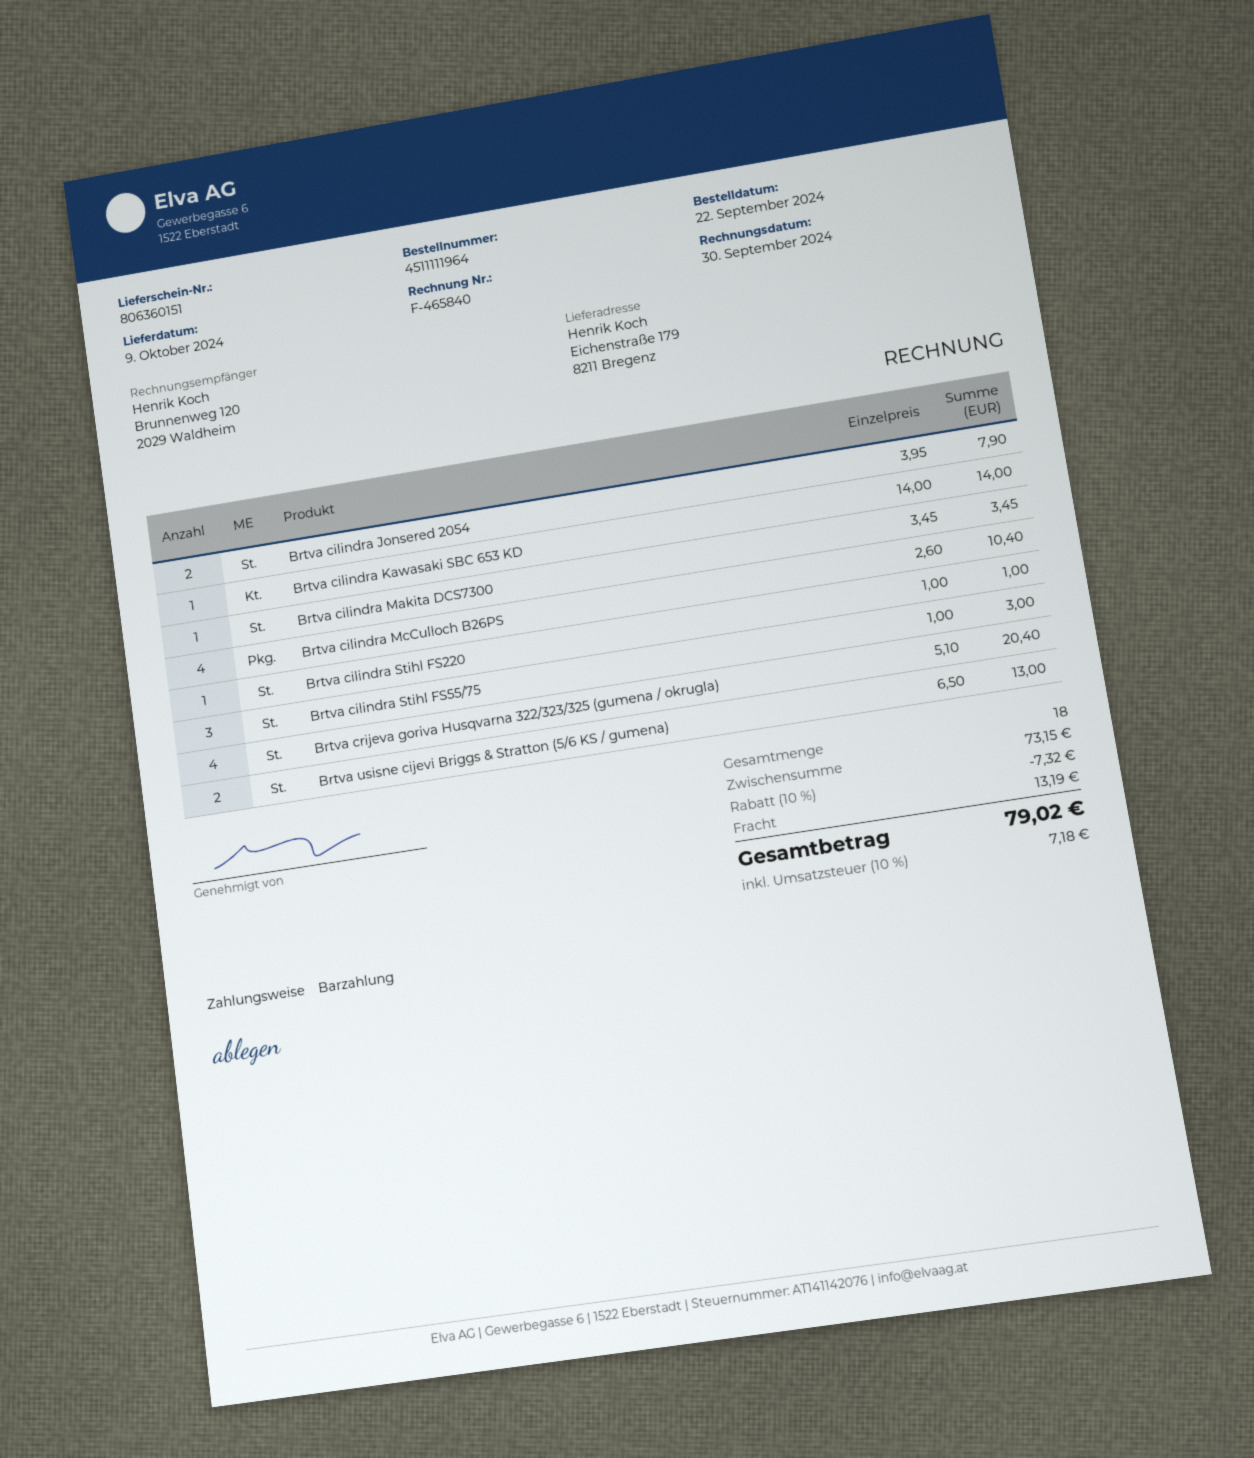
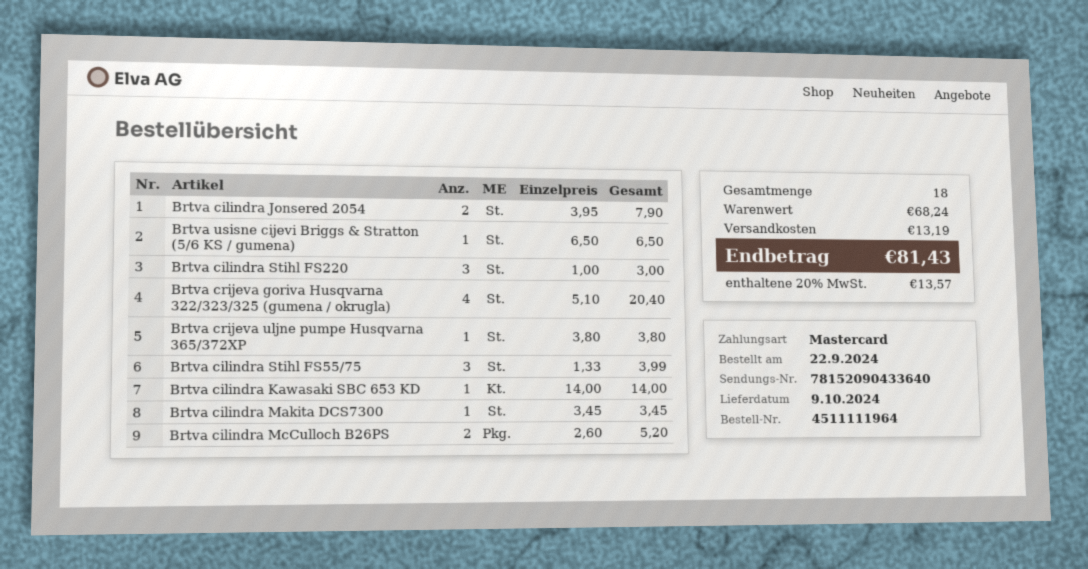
payment method: cash -> Mastercard
Brtva cilindra McCulloch B26PS: 4 x 2.60 = 10.40 -> 2 x 2.60 = 5.20
Brtva cilindra Stihl FS220: 1 x 1.00 = 1.00 -> 3 x 1.00 = 3.00
Brtva cilindra Stihl FS55/75: 3 x 1.00 = 3.00 -> 3 x 1.33 = 3.99
Brtva usisne cijevi Briggs & Stratton (5/6 KS / gumena): 2 x 6.50 = 13.00 -> 1 x 6.50 = 6.50
Brtva crijeva uljne pumpe Husqvarna 365/372XP: none -> 1 x 3.80 = 3.80
subtotal: 73.15 -> 68.24
discount: 10% = 7.32 -> none
tax: 10% = 7.18 -> 20% = 13.57
total: 79.02 -> 81.43

